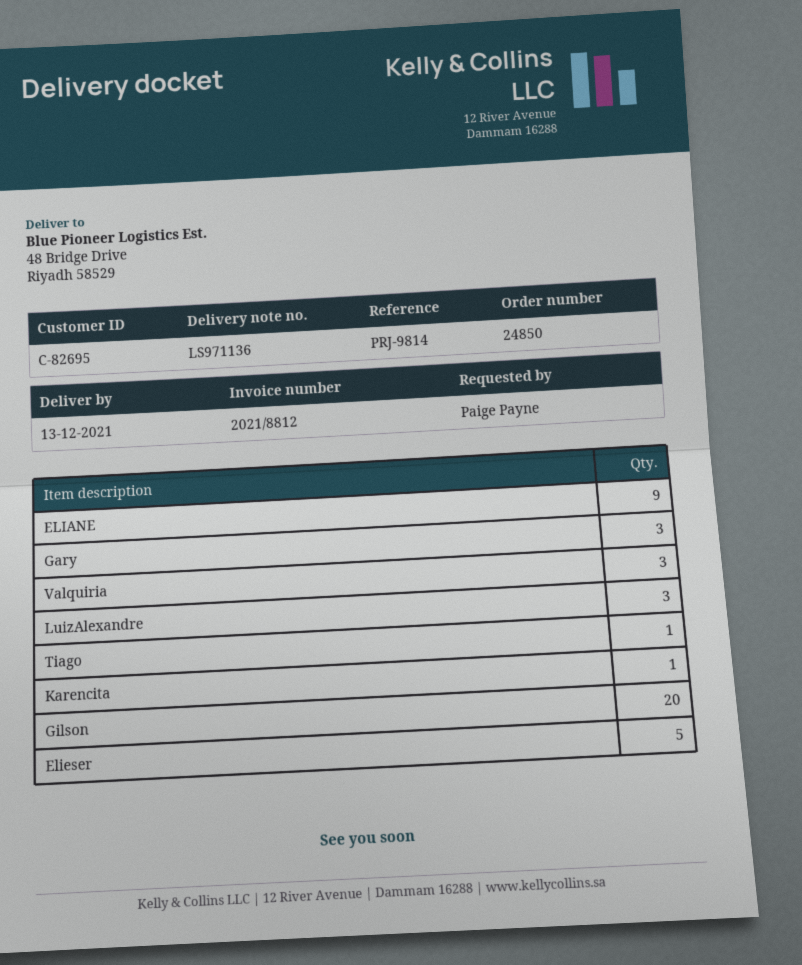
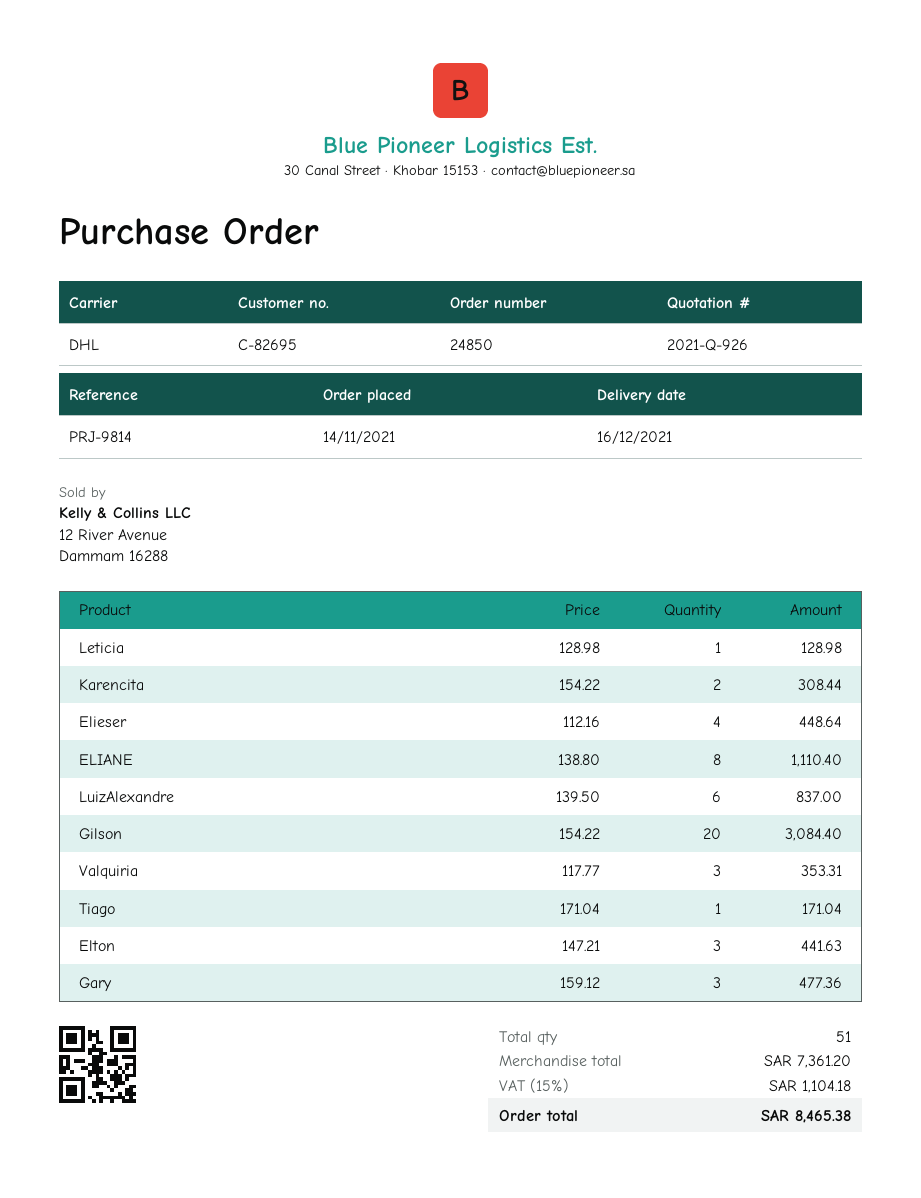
delivery date: 2021-12-13 -> 2021-12-16
ELIANE: 9 -> 8
LuizAlexandre: 3 -> 6
Karencita: 1 -> 2
Elieser: 5 -> 4
Leticia: none -> 1
Elton: none -> 3

